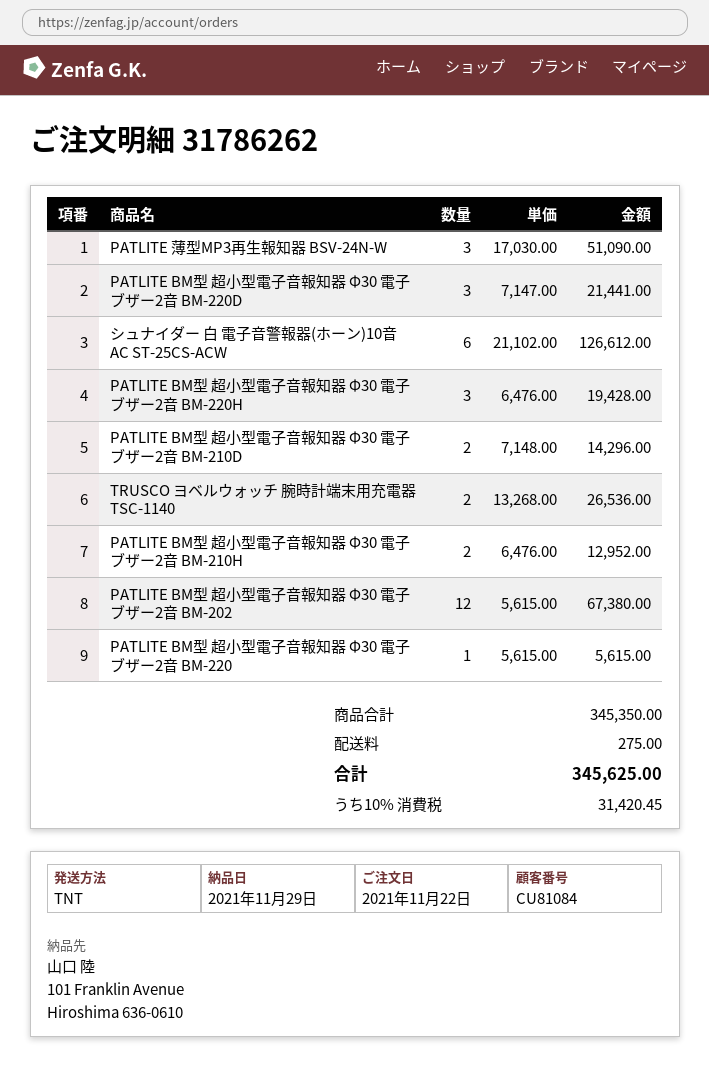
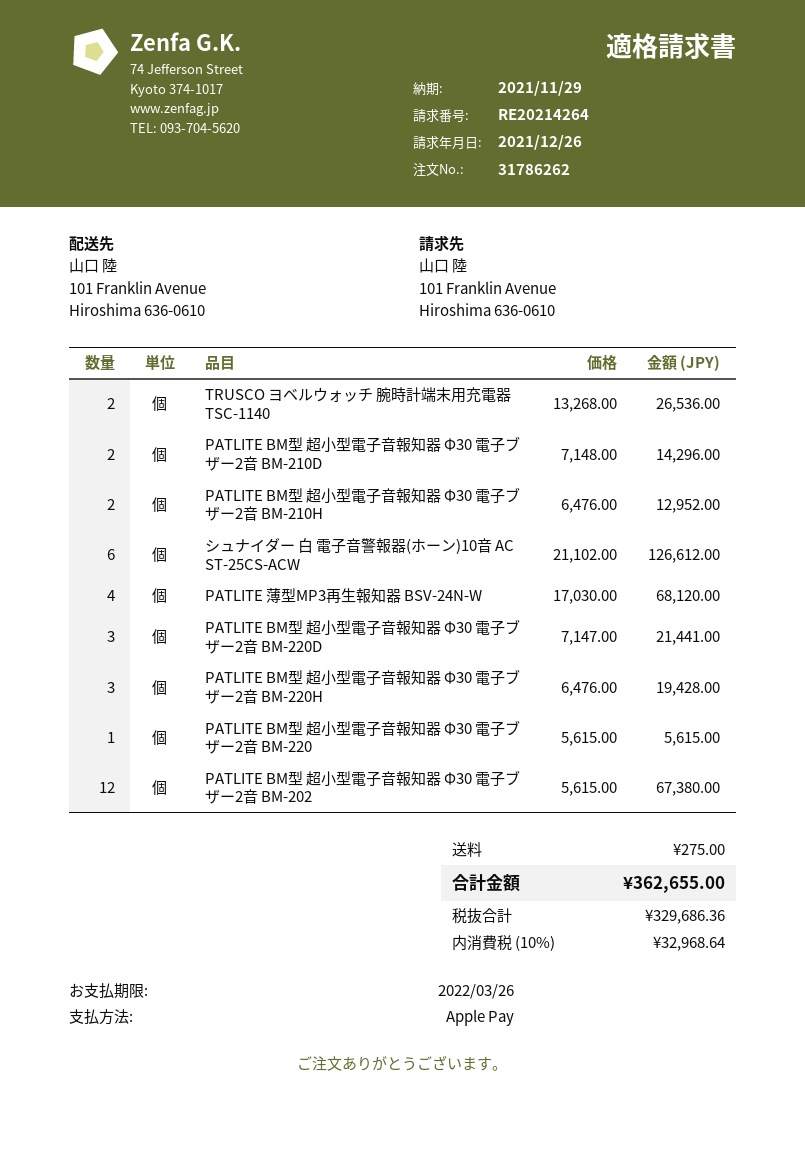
PATLITE 薄型MP3再生報知器 BSV-24N-W: 3 x 17030.00 = 51090.00 -> 4 x 17030.00 = 68120.00
tax: 10% = 31420.45 -> 10% = 32968.64
total: 345625.00 -> 362655.00

